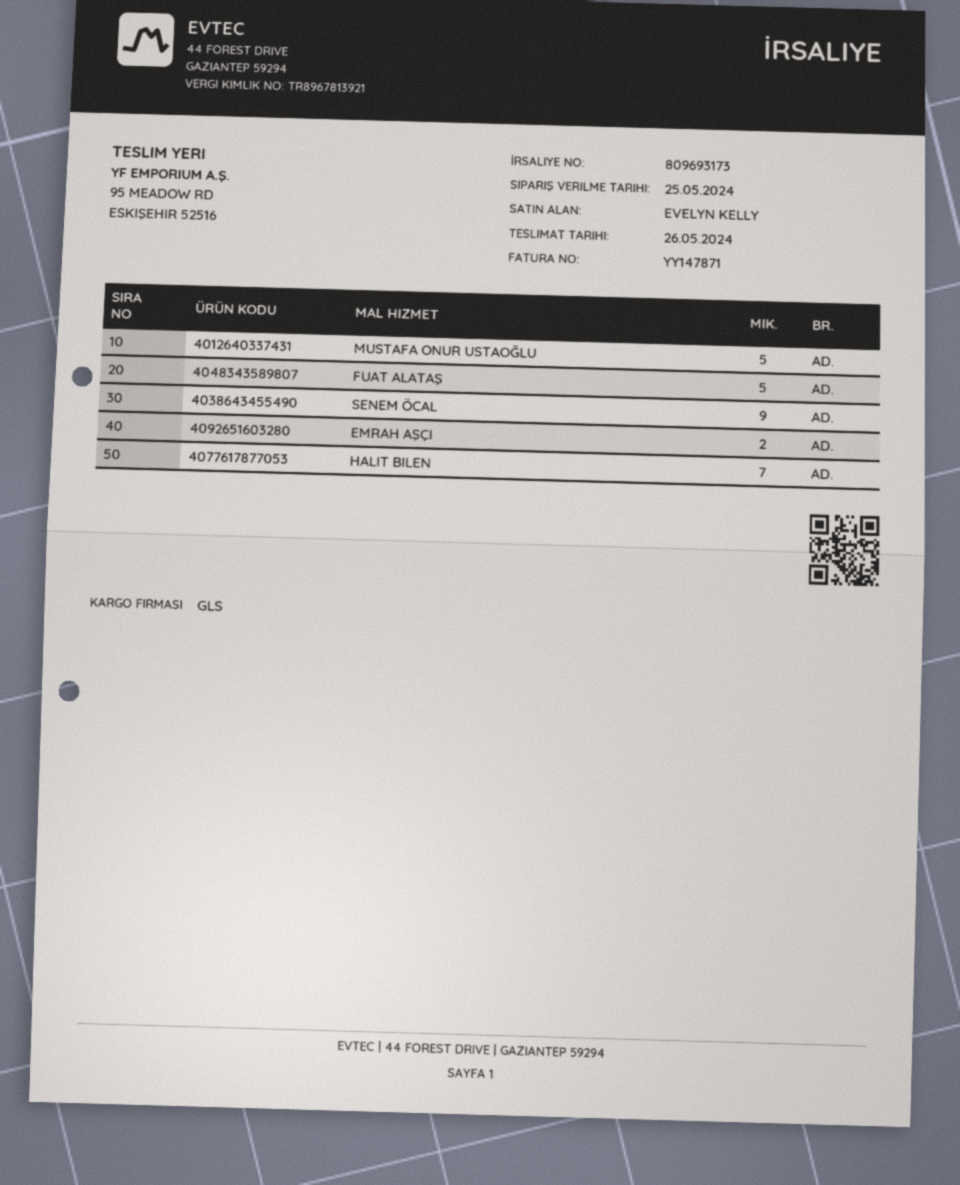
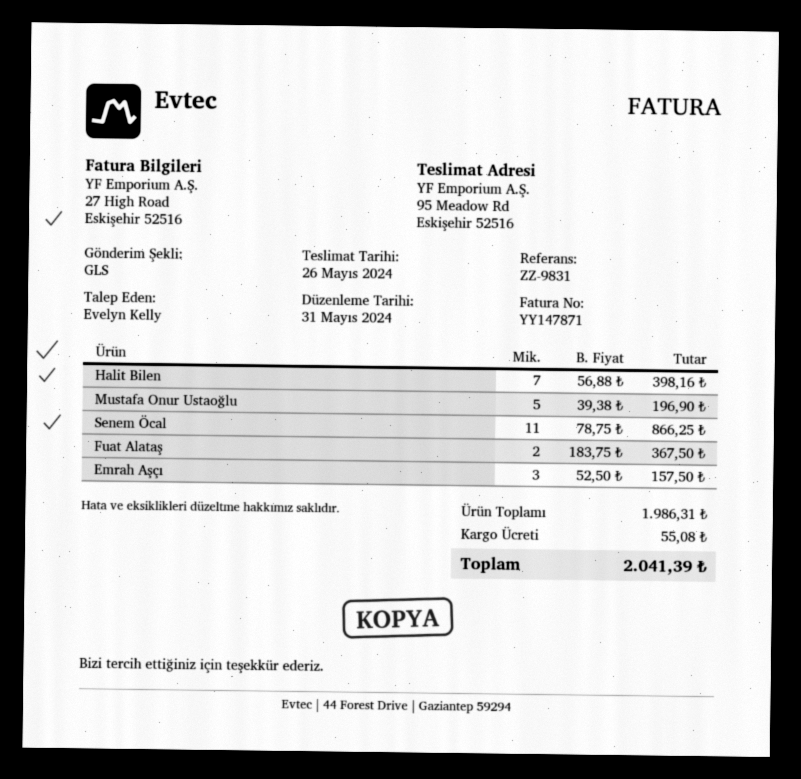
FUAT ALATAŞ: 5 -> 2
SENEM ÖCAL: 9 -> 11
EMRAH AŞÇI: 2 -> 3

